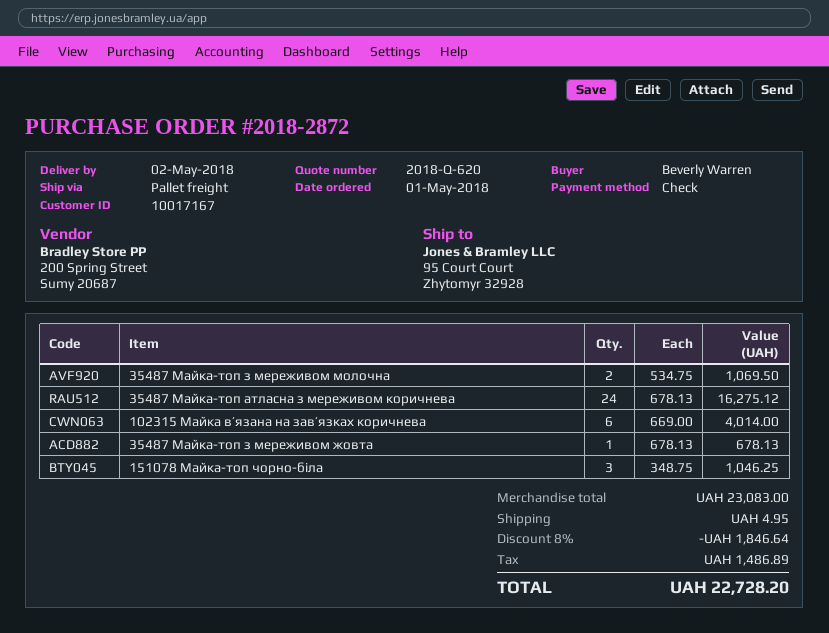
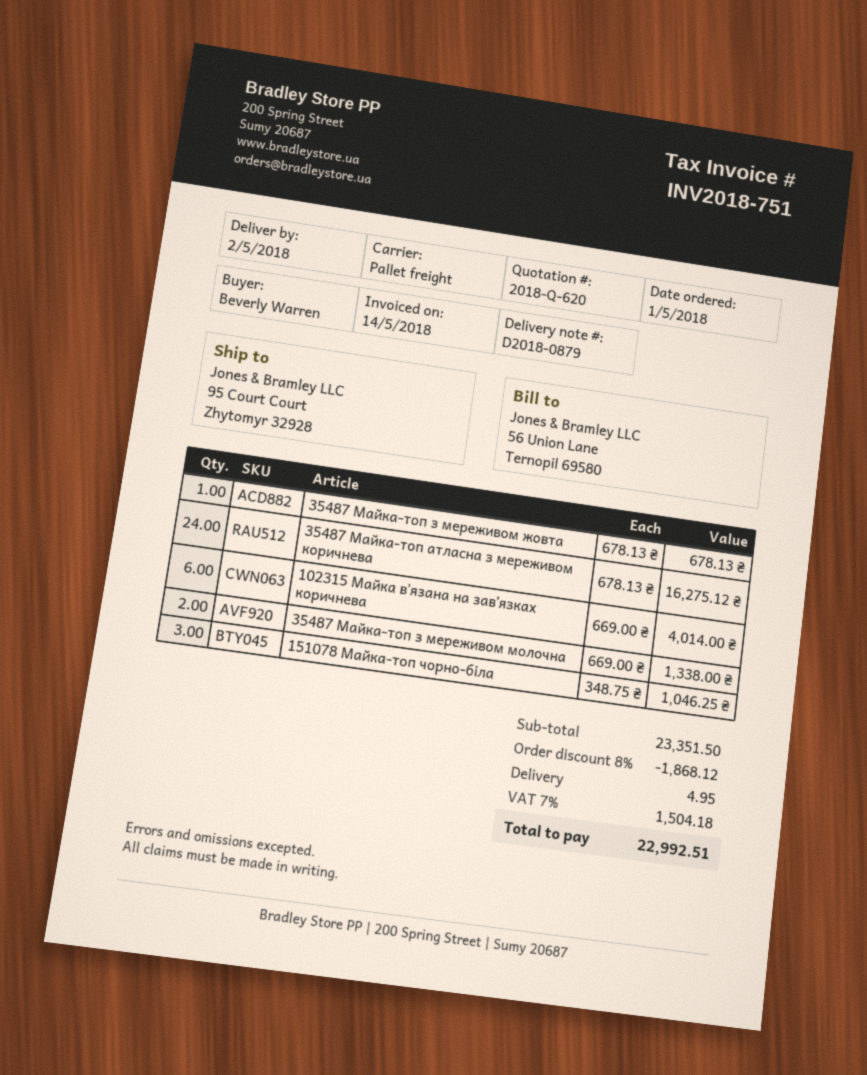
35487 Майка-топ з мереживом молочна: 2 x 534.75 = 1069.50 -> 2 x 669.00 = 1338.00
subtotal: 23083.00 -> 23351.50
discount: 8% = 1846.64 -> 8% = 1868.12
tax: 1486.89 -> 1504.18
total: 22728.20 -> 22992.51

